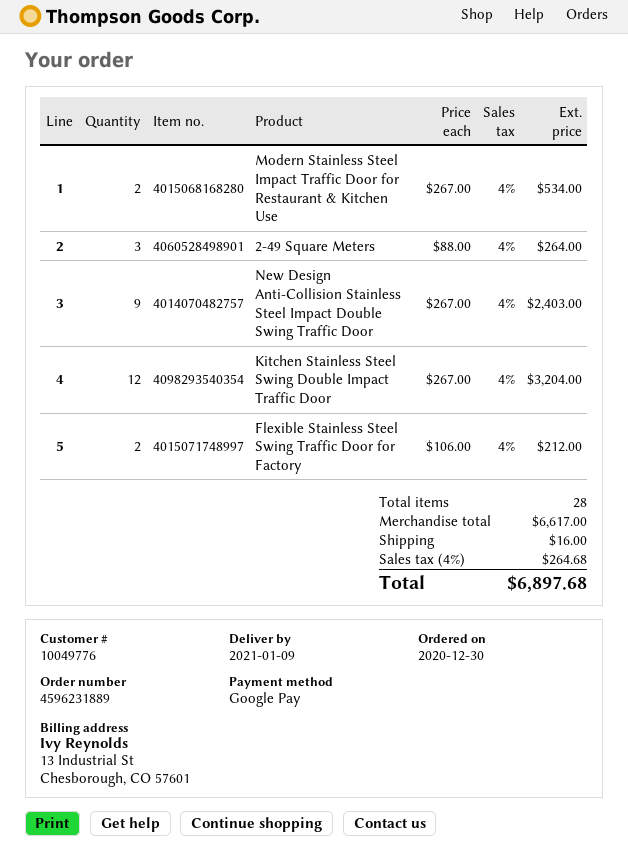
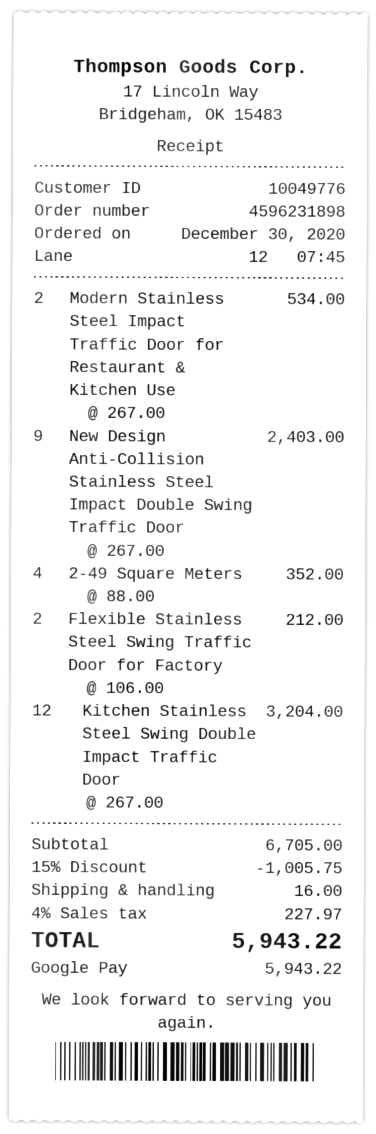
order number: 4596231889 -> 4596231898
2-49 Square Meters: 3 x 88.00 = 264.00 -> 4 x 88.00 = 352.00
subtotal: 6617.00 -> 6705.00
discount: none -> 15% = 1005.75
tax: 4% = 264.68 -> 4% = 227.97
total: 6897.68 -> 5943.22

